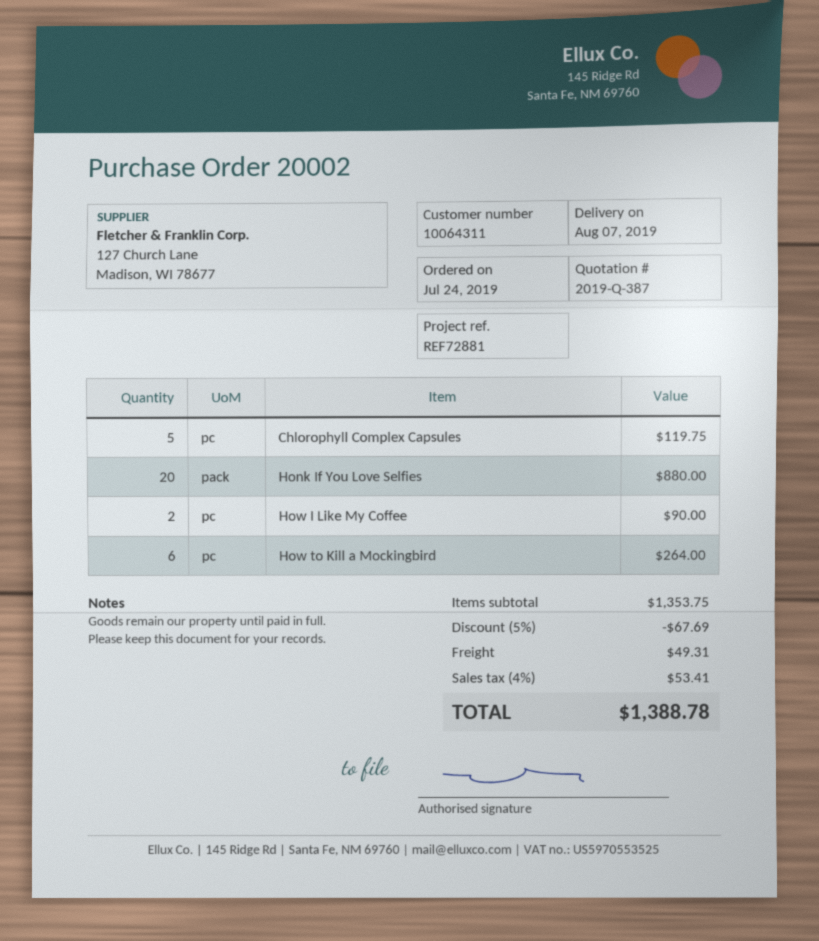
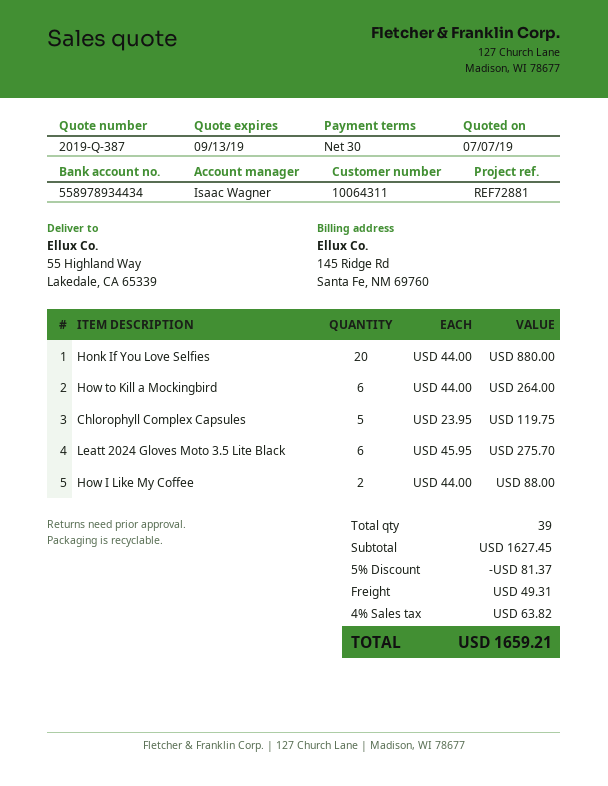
How I Like My Coffee: 2 for 90.00 -> 2 for 88.00
Leatt 2024 Gloves Moto 3.5 Lite Black: none -> 6 for 275.70
subtotal: 1353.75 -> 1627.45
discount: 5% = 67.69 -> 5% = 81.37
tax: 4% = 53.41 -> 4% = 63.82
total: 1388.78 -> 1659.21

